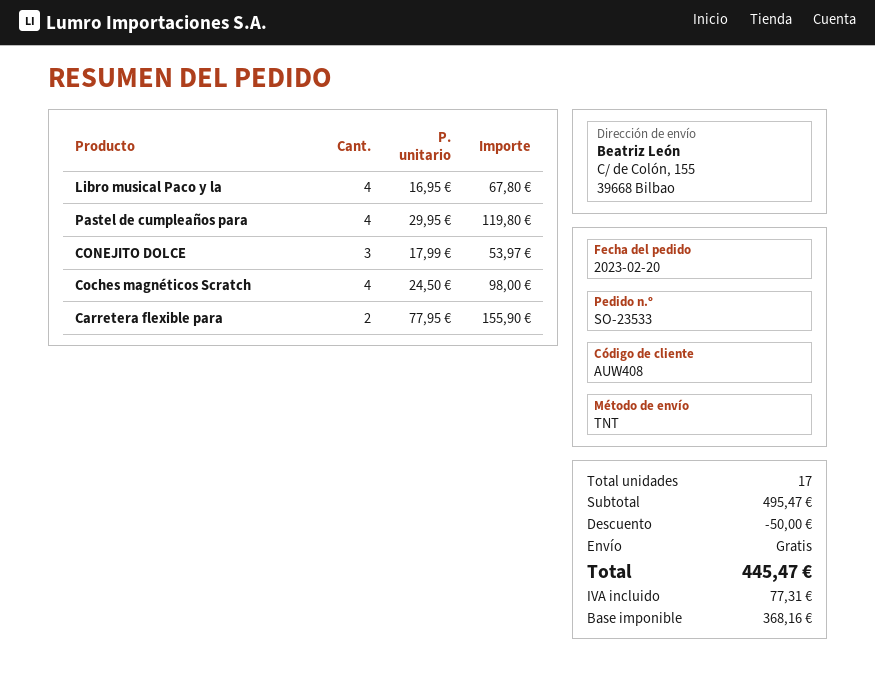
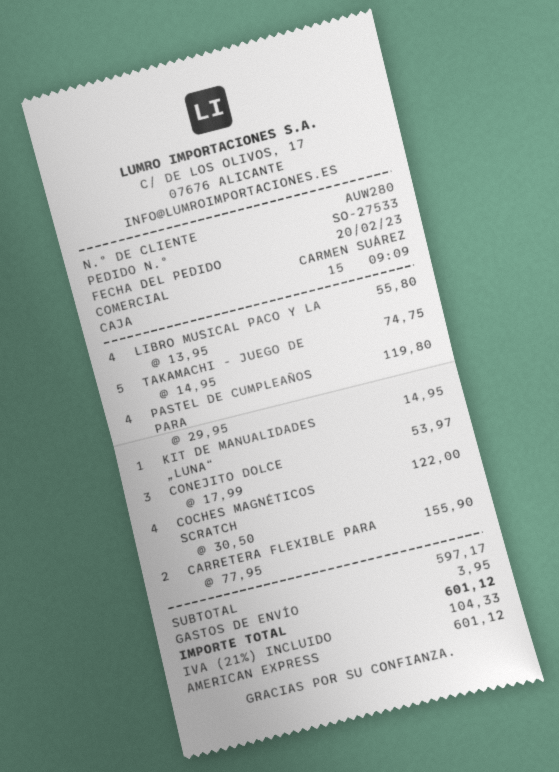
order number: SO-23533 -> SO-27533
customer number: AUW408 -> AUW280
Libro musical Paco y la: 4 x 16.95 = 67.80 -> 4 x 13.95 = 55.80
Coches magnéticos Scratch: 4 x 24.50 = 98.00 -> 4 x 30.50 = 122.00
TAKAMACHI - JUEGO DE: none -> 5 x 14.95 = 74.75
KIT DE MANUALIDADES „LUNA“: none -> 1 x 14.95 = 14.95
subtotal: 495.47 -> 597.17
discount: 50.00 -> none
shipping: 0.00 -> 3.95
tax: 77.31 -> 104.33
total: 445.47 -> 601.12

